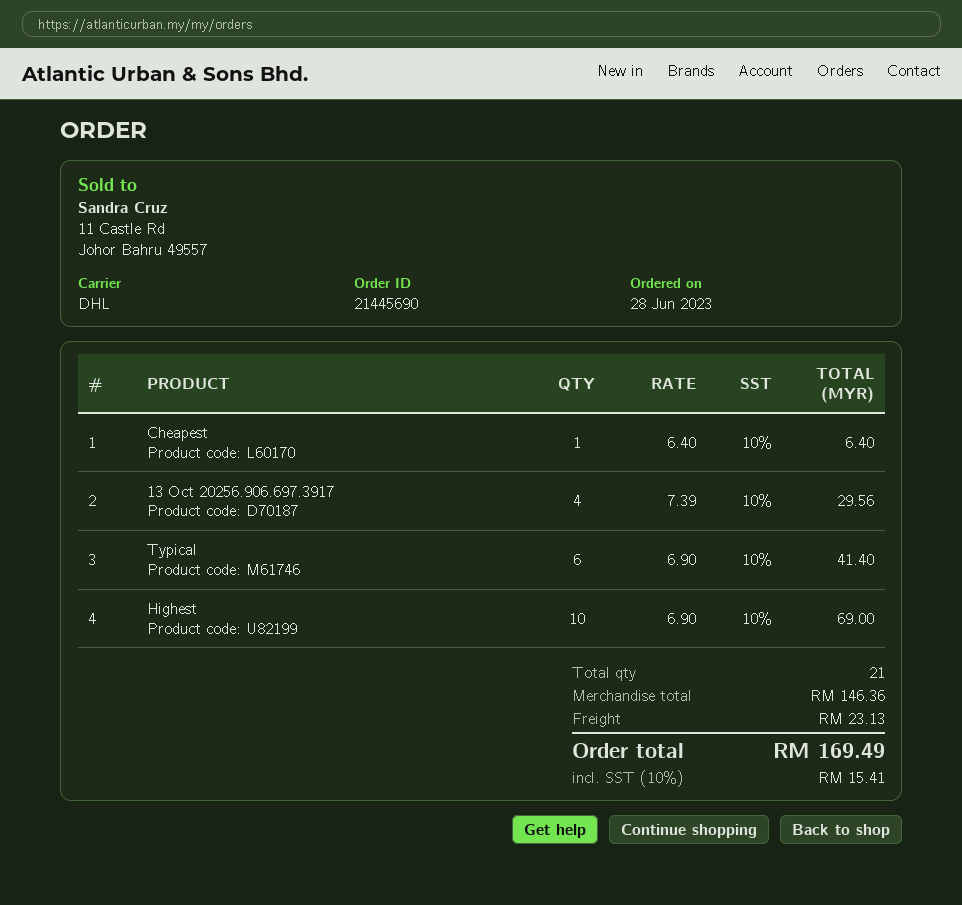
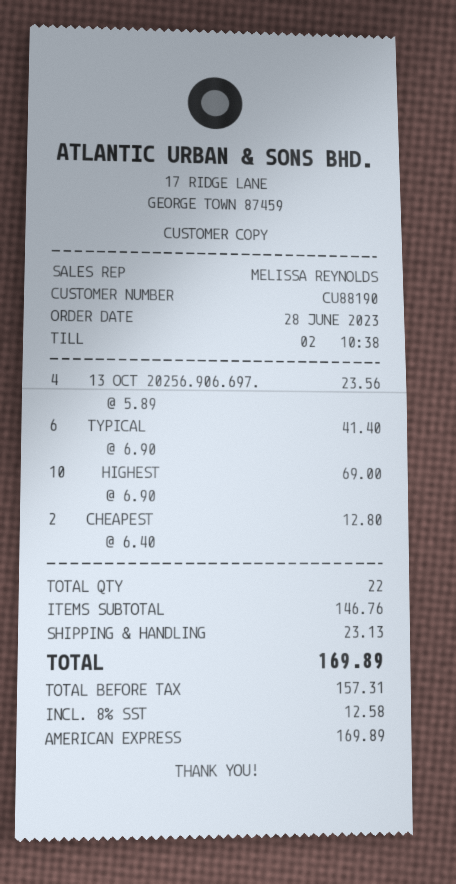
Cheapest: 1 x 6.40 = 6.40 -> 2 x 6.40 = 12.80
13 Oct 20256.906.697.3917: 4 x 7.39 = 29.56 -> 4 x 5.89 = 23.56
total quantity: 21 -> 22
subtotal: 146.36 -> 146.76
tax: 10% = 15.41 -> 8% = 12.58
total: 169.49 -> 169.89

